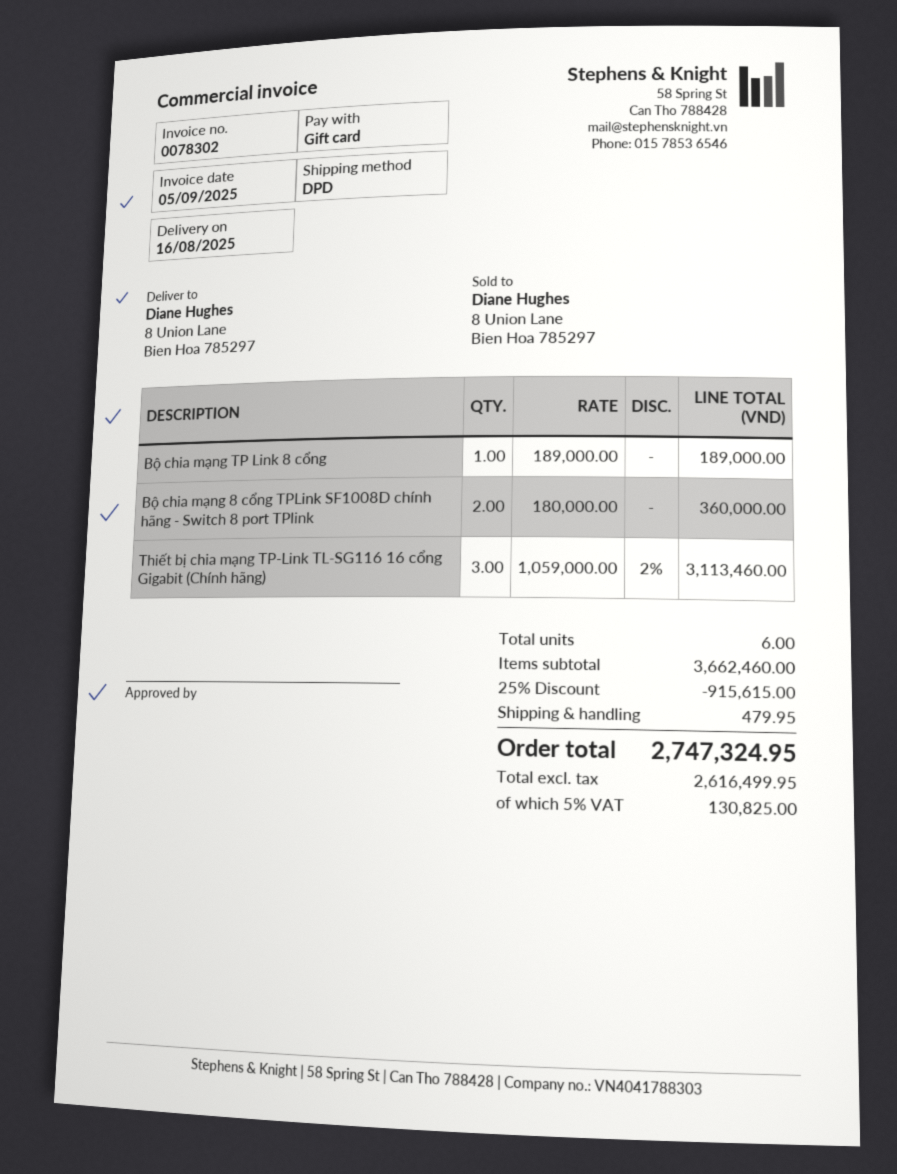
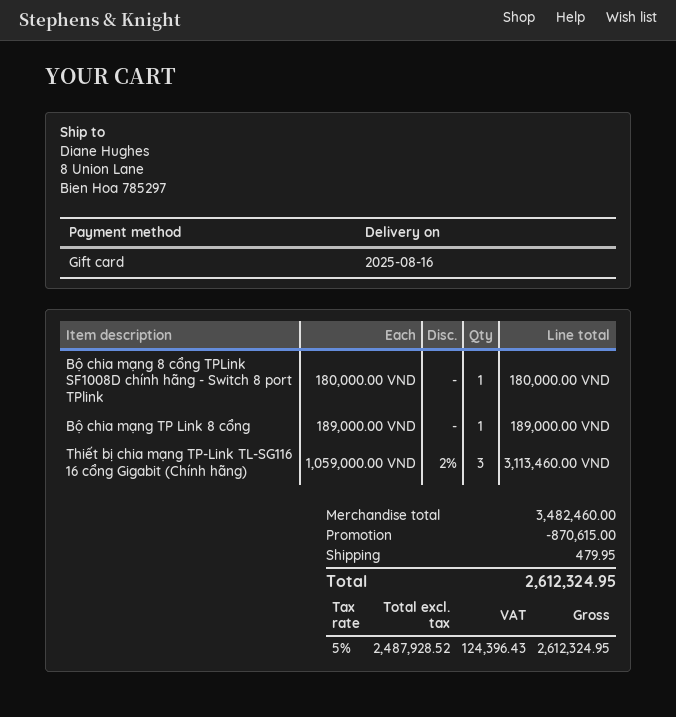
Bộ chia mạng 8 cổng TPLink SF1008D chính hãng - Switch 8 port TPlink: 2 x 180000.00 = 360000.00 -> 1 x 180000.00 = 180000.00
subtotal: 3662460.00 -> 3482460.00
discount: 915615.00 -> 870615.00
net: 2616499.95 -> 2487928.52
tax: 5% = 130825.00 -> 5% = 124396.43
total: 2747324.95 -> 2612324.95

